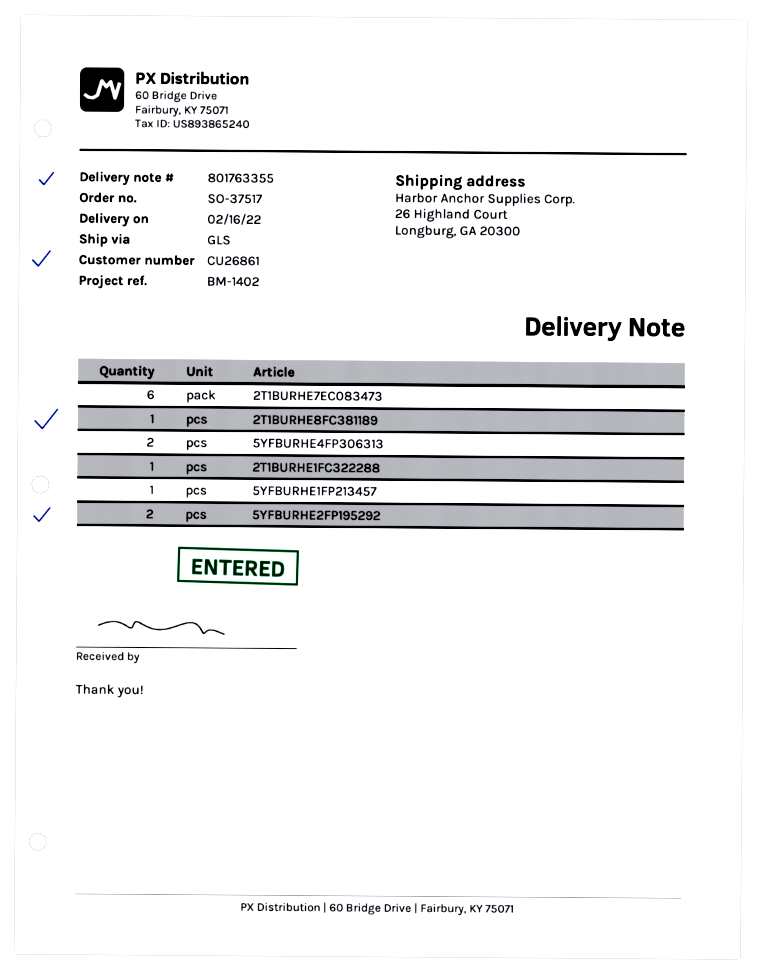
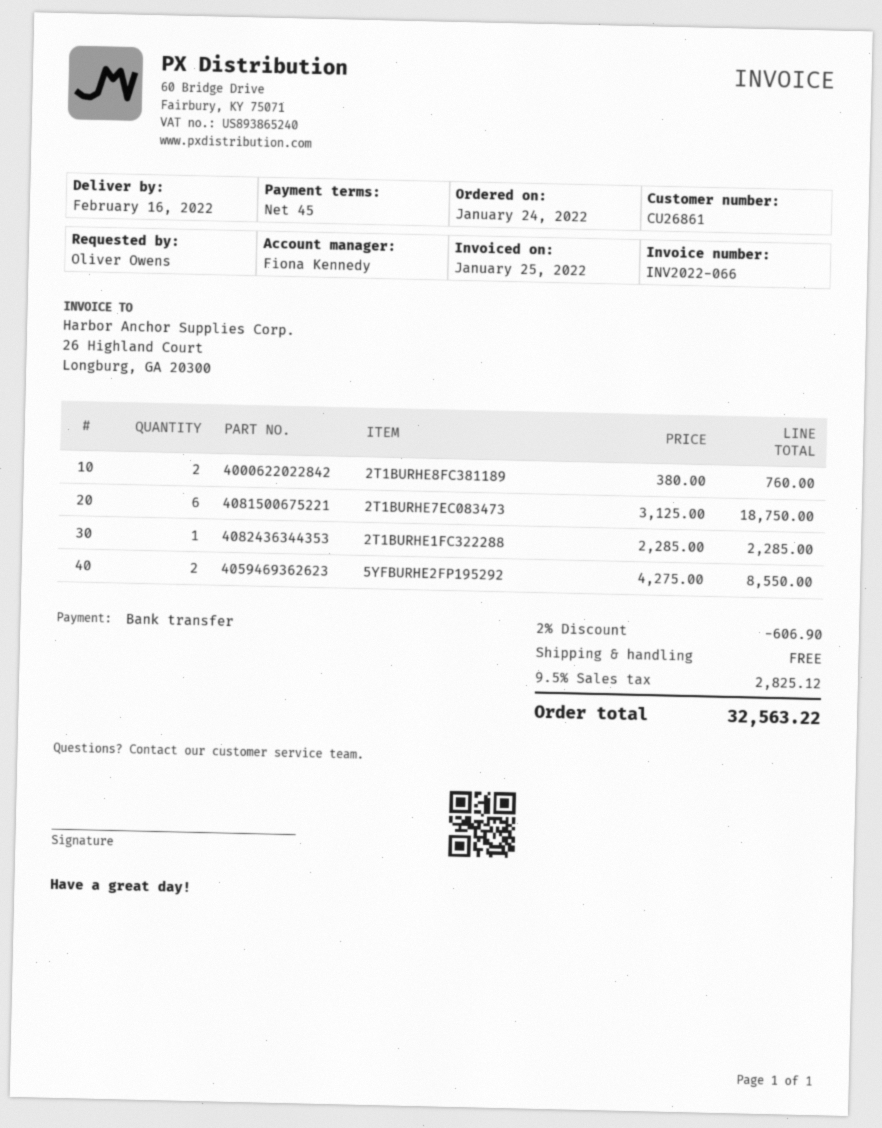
2T1BURHE8FC381189: 1 -> 2
5YFBURHE4FP306313: 2 -> none
5YFBURHE1FP213457: 1 -> none

